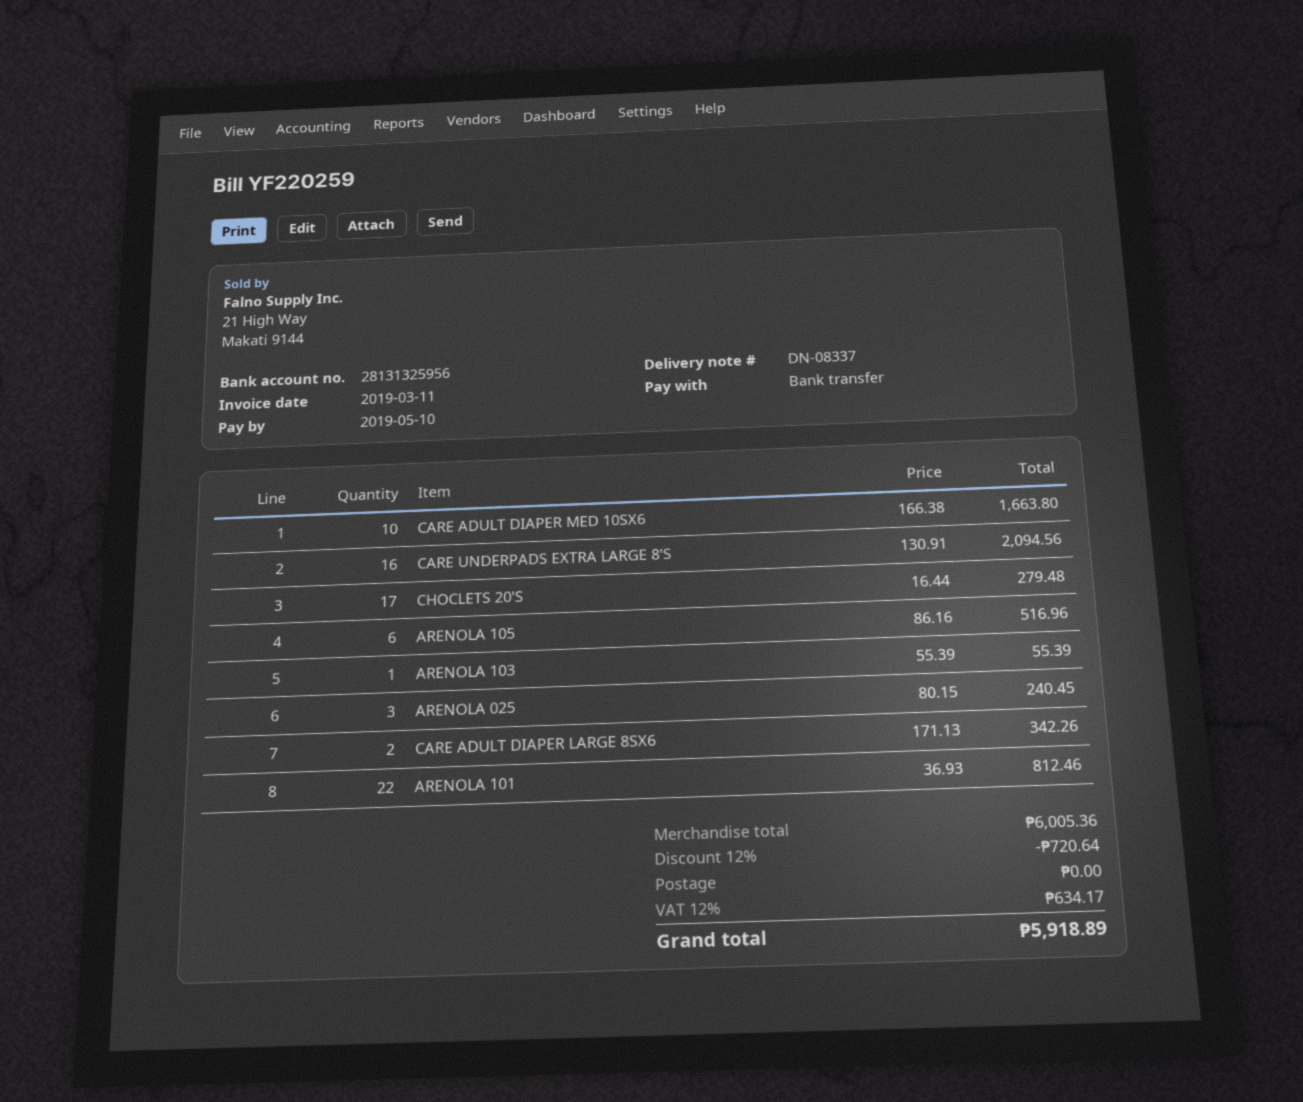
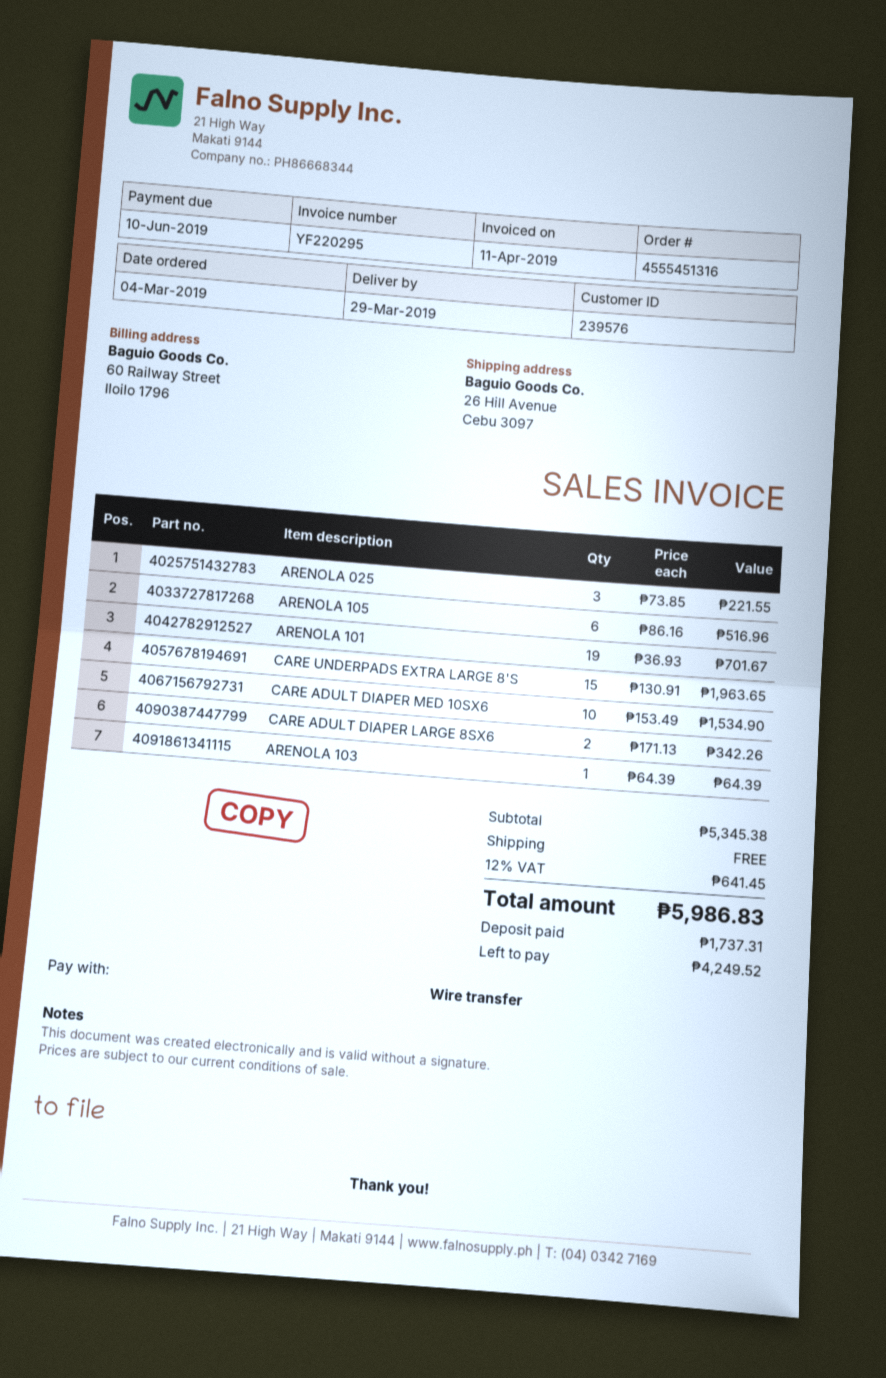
invoice number: YF220259 -> YF220295
invoice date: 2019-03-11 -> 2019-04-11
due date: 2019-05-10 -> 2019-06-10
CARE ADULT DIAPER MED 10SX6: 10 x 166.38 = 1663.80 -> 10 x 153.49 = 1534.90
CARE UNDERPADS EXTRA LARGE 8'S: 16 x 130.91 = 2094.56 -> 15 x 130.91 = 1963.65
CHOCLETS 20'S: 17 x 16.44 = 279.48 -> none
ARENOLA 103: 1 x 55.39 = 55.39 -> 1 x 64.39 = 64.39
ARENOLA 025: 3 x 80.15 = 240.45 -> 3 x 73.85 = 221.55
ARENOLA 101: 22 x 36.93 = 812.46 -> 19 x 36.93 = 701.67
subtotal: 6005.36 -> 5345.38
discount: 12% = 720.64 -> none
tax: 12% = 634.17 -> 12% = 641.45
total: 5918.89 -> 5986.83

